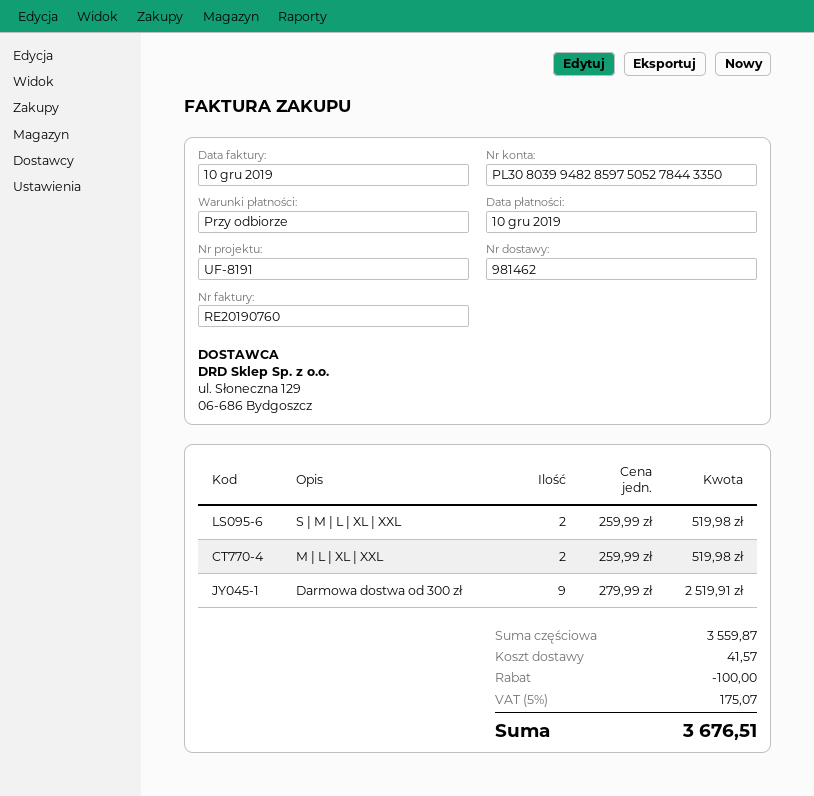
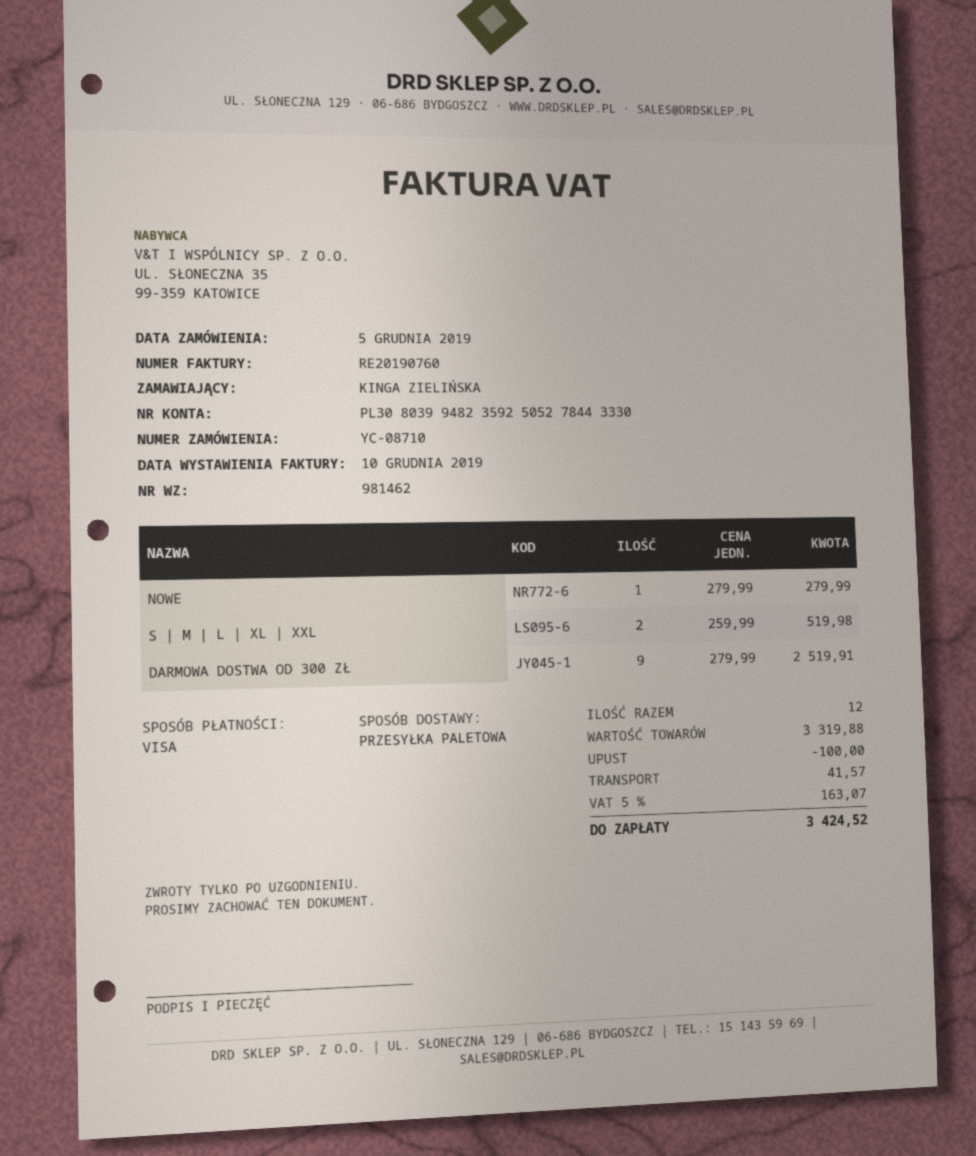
bank account: PL30803994828597505278443350 -> PL30803994823592505278443330
M | L | XL | XXL: 2 x 259.99 = 519.98 -> none
NOWE: none -> 1 x 279.99 = 279.99
subtotal: 3559.87 -> 3319.88
tax: 5% = 175.07 -> 5% = 163.07
total: 3676.51 -> 3424.52

